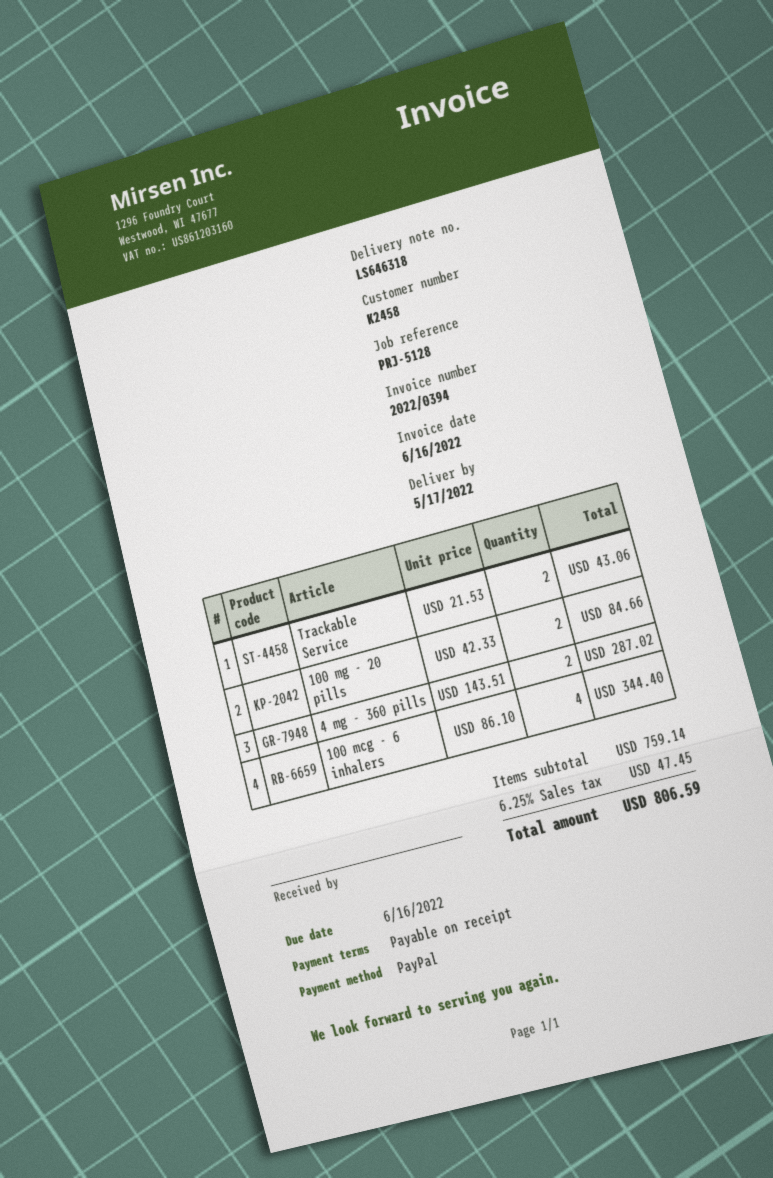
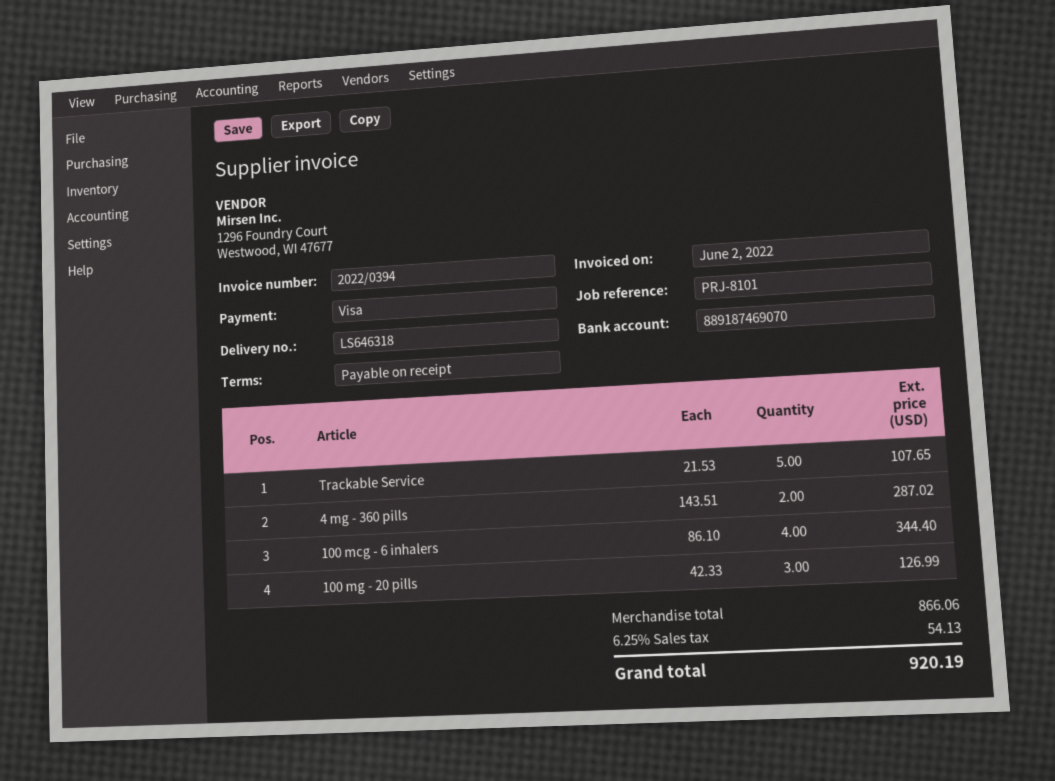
invoice date: 2022-06-16 -> 2022-06-02
reference: PRJ-5128 -> PRJ-8101
payment method: PayPal -> Visa
Trackable Service: 2 x 21.53 = 43.06 -> 5 x 21.53 = 107.65
100 mg - 20 pills: 2 x 42.33 = 84.66 -> 3 x 42.33 = 126.99
subtotal: 759.14 -> 866.06
tax: 6.25% = 47.45 -> 6.25% = 54.13
total: 806.59 -> 920.19

